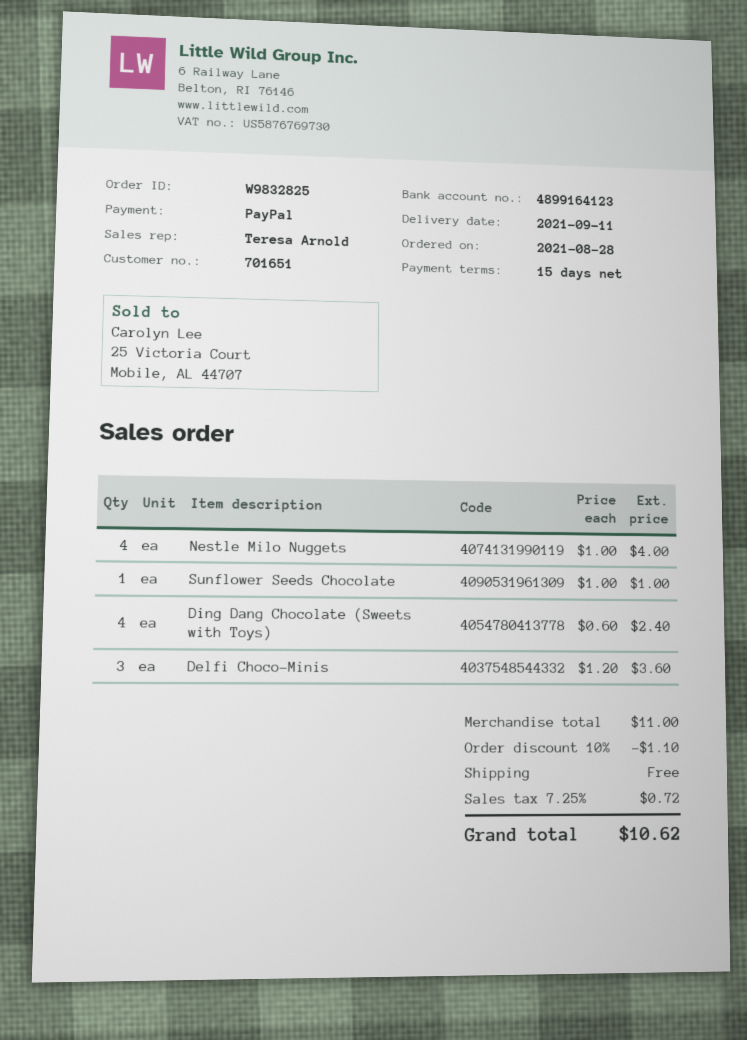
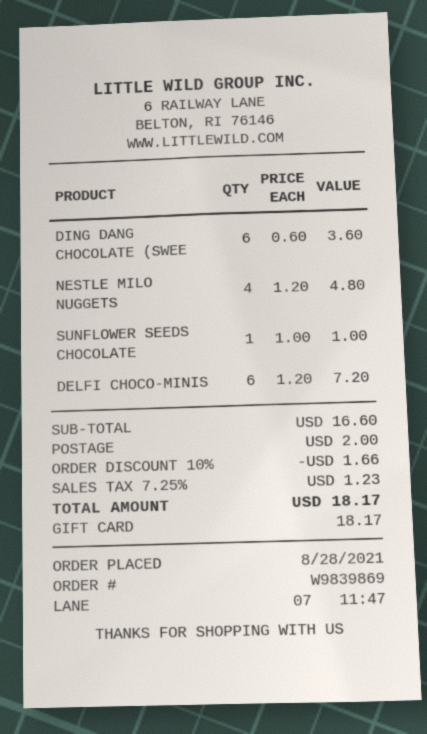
order number: W9832825 -> W9839869
payment method: PayPal -> gift card
Nestle Milo Nuggets: 4 x 1.00 = 4.00 -> 4 x 1.20 = 4.80
Ding Dang Chocolate (Sweets with Toys): 4 x 0.60 = 2.40 -> 6 x 0.60 = 3.60
Delfi Choco-Minis: 3 x 1.20 = 3.60 -> 6 x 1.20 = 7.20
subtotal: 11.00 -> 16.60
discount: 10% = 1.10 -> 10% = 1.66
shipping: 0.00 -> 2.00
tax: 7.25% = 0.72 -> 7.25% = 1.23
total: 10.62 -> 18.17

